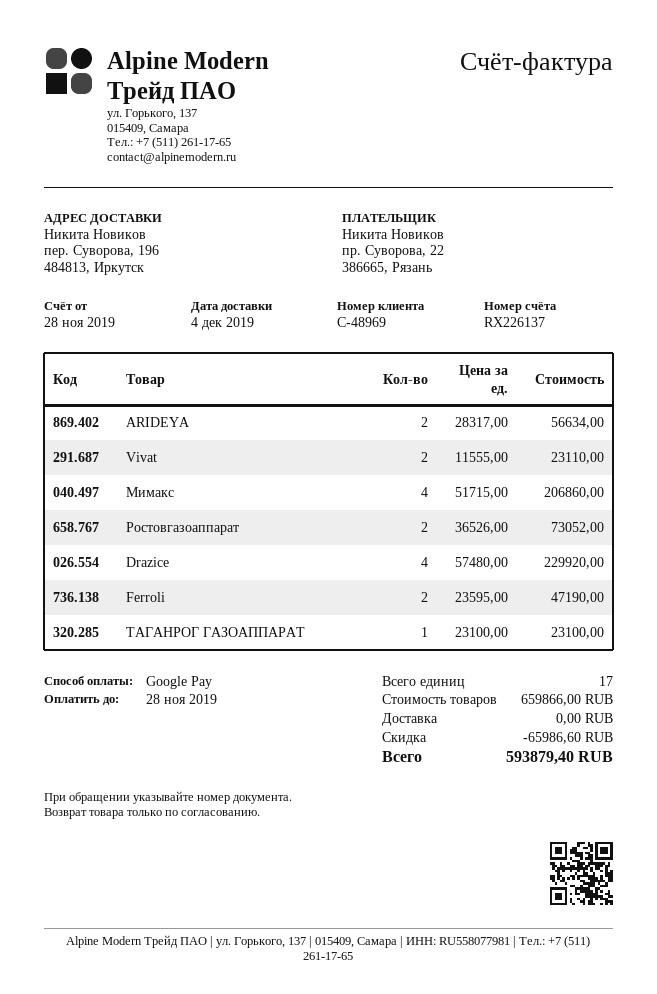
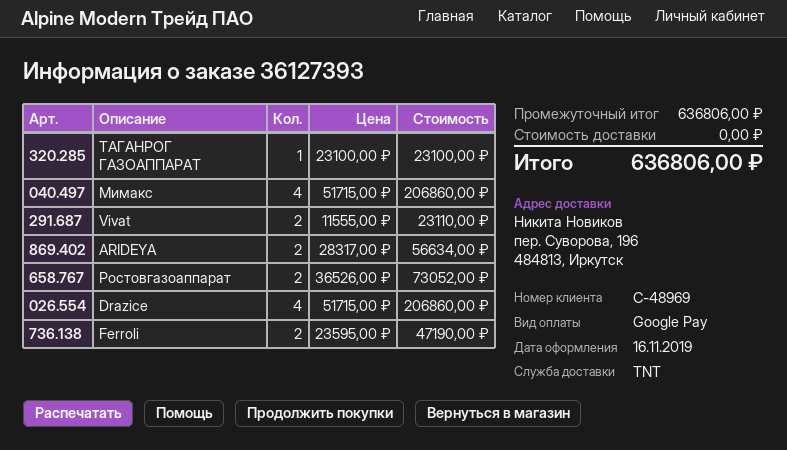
Drazice: 4 x 57480.00 = 229920.00 -> 4 x 51715.00 = 206860.00
subtotal: 659866.00 -> 636806.00
discount: 65986.60 -> none
total: 593879.40 -> 636806.00

